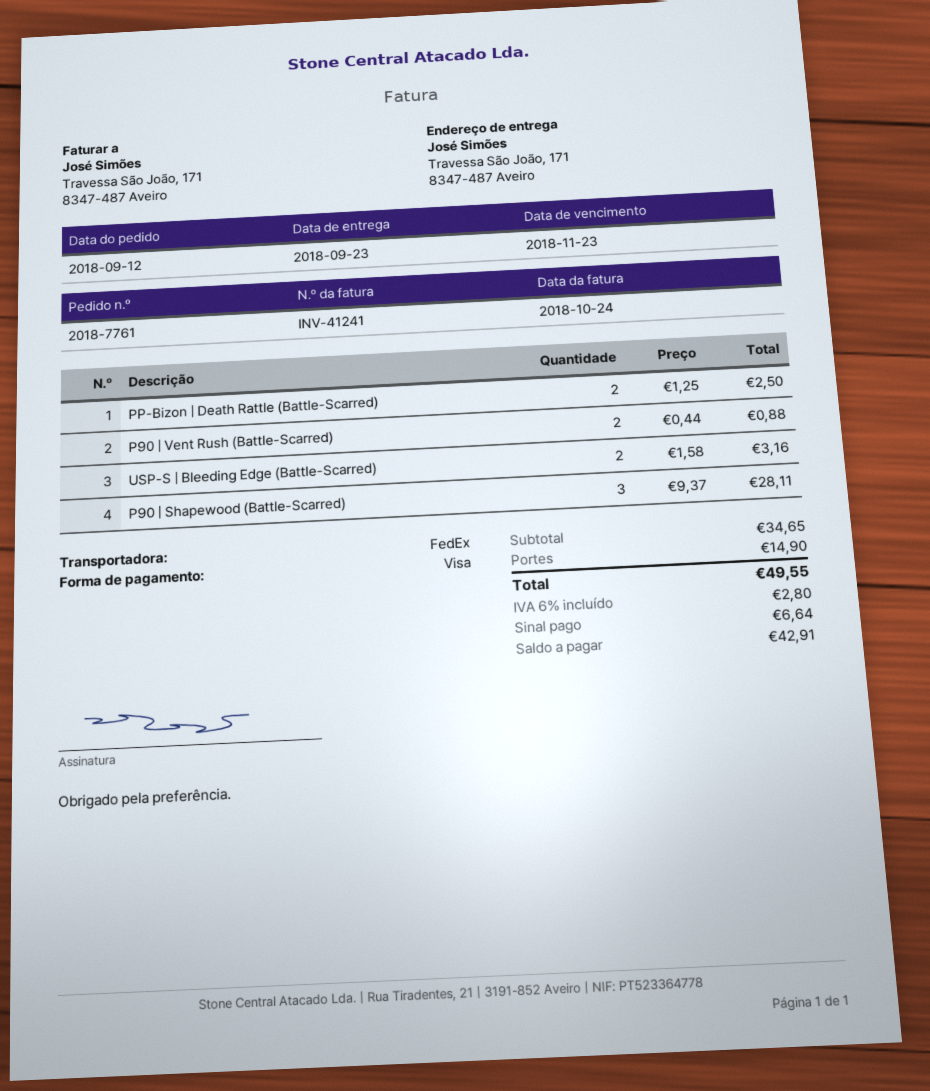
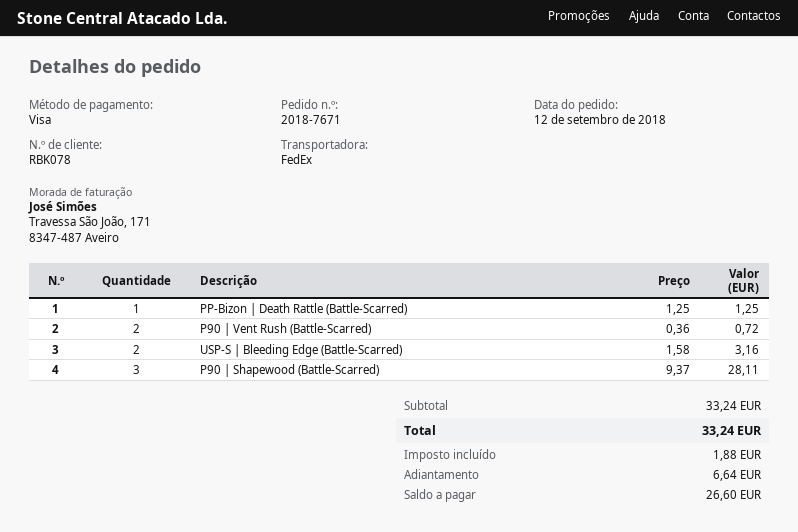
order number: 2018-7761 -> 2018-7671
PP-Bizon | Death Rattle (Battle-Scarred): 2 x 1.25 = 2.50 -> 1 x 1.25 = 1.25
P90 | Vent Rush (Battle-Scarred): 2 x 0.44 = 0.88 -> 2 x 0.36 = 0.72
subtotal: 34.65 -> 33.24
shipping: 14.90 -> none
tax: 2.80 -> 1.88
total: 49.55 -> 33.24
balance: 42.91 -> 26.60

